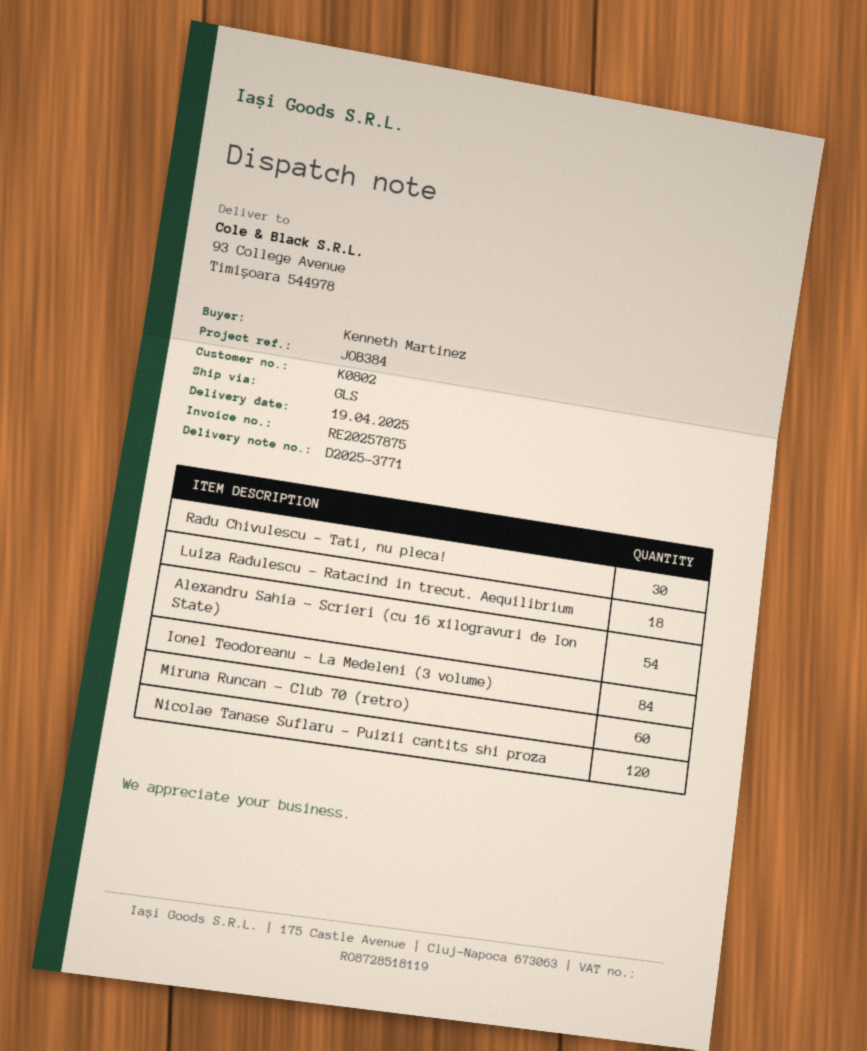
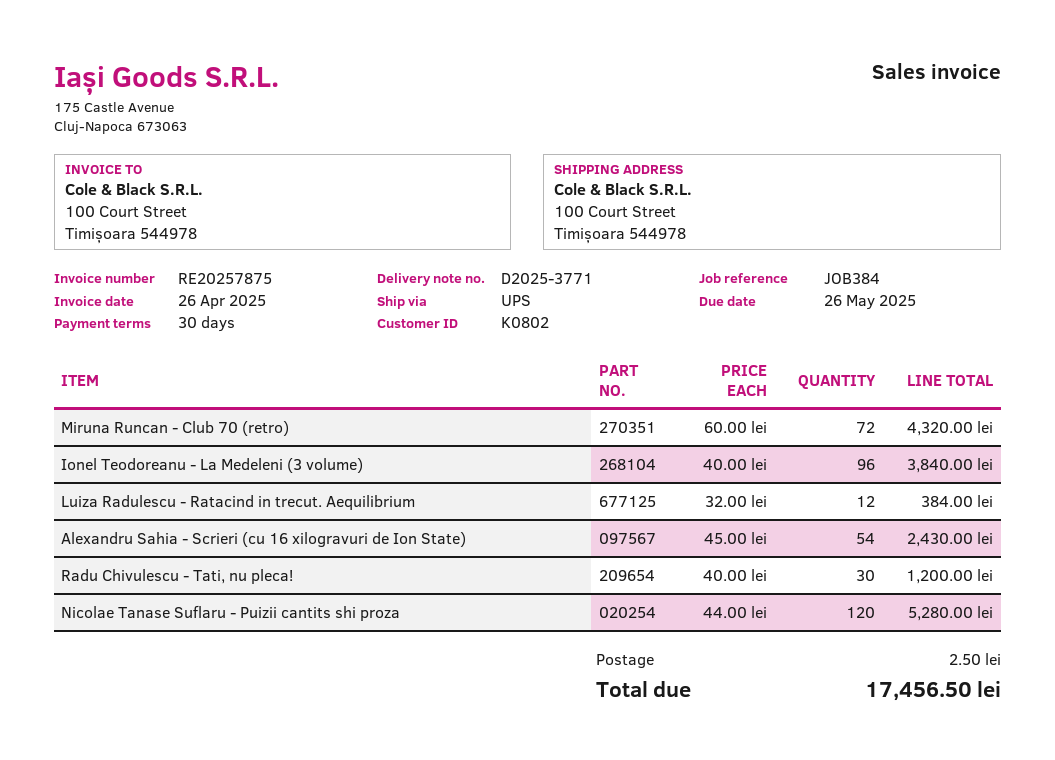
shipping method: GLS -> UPS
ship to: 93 College Avenue, Timișoara 544978 -> 100 Court Street, Timișoara 544978
Luiza Radulescu - Ratacind in trecut. Aequilibrium: 18 -> 12
Ionel Teodoreanu - La Medeleni (3 volume): 84 -> 96
Miruna Runcan - Club 70 (retro): 60 -> 72

